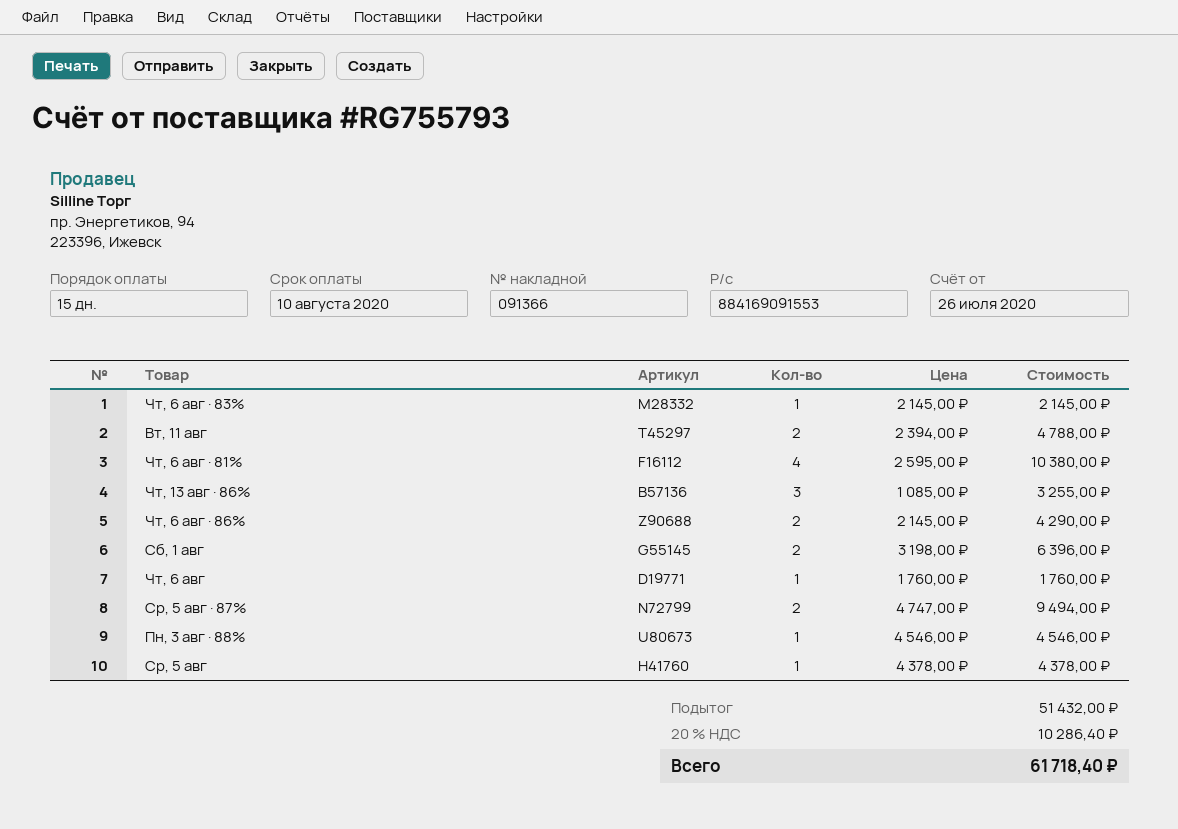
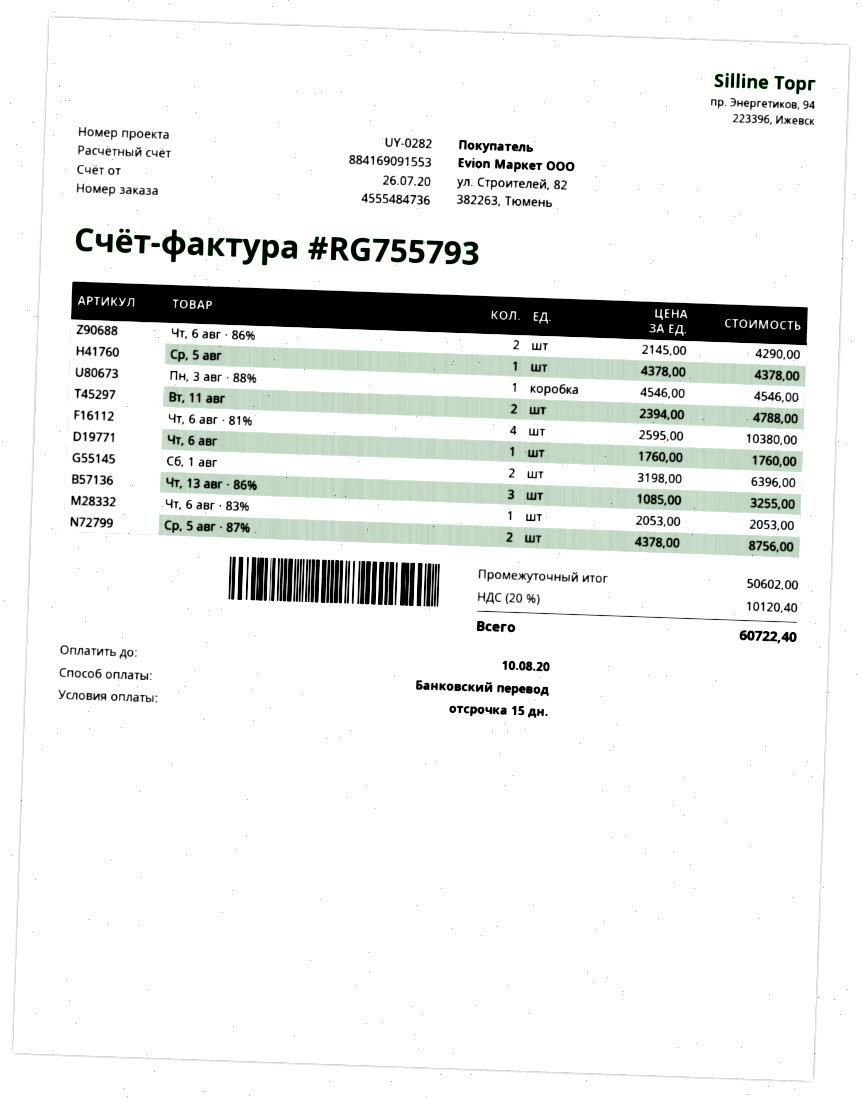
Чт, 6 авг · 83%: 1 x 2145.00 = 2145.00 -> 1 x 2053.00 = 2053.00
Ср, 5 авг · 87%: 2 x 4747.00 = 9494.00 -> 2 x 4378.00 = 8756.00
subtotal: 51432.00 -> 50602.00
tax: 20% = 10286.40 -> 20% = 10120.40
total: 61718.40 -> 60722.40

